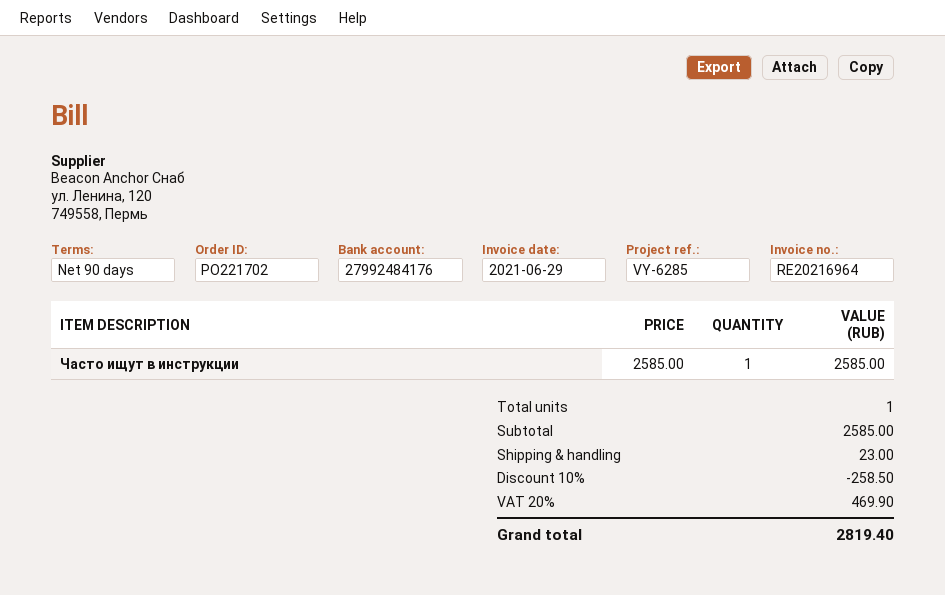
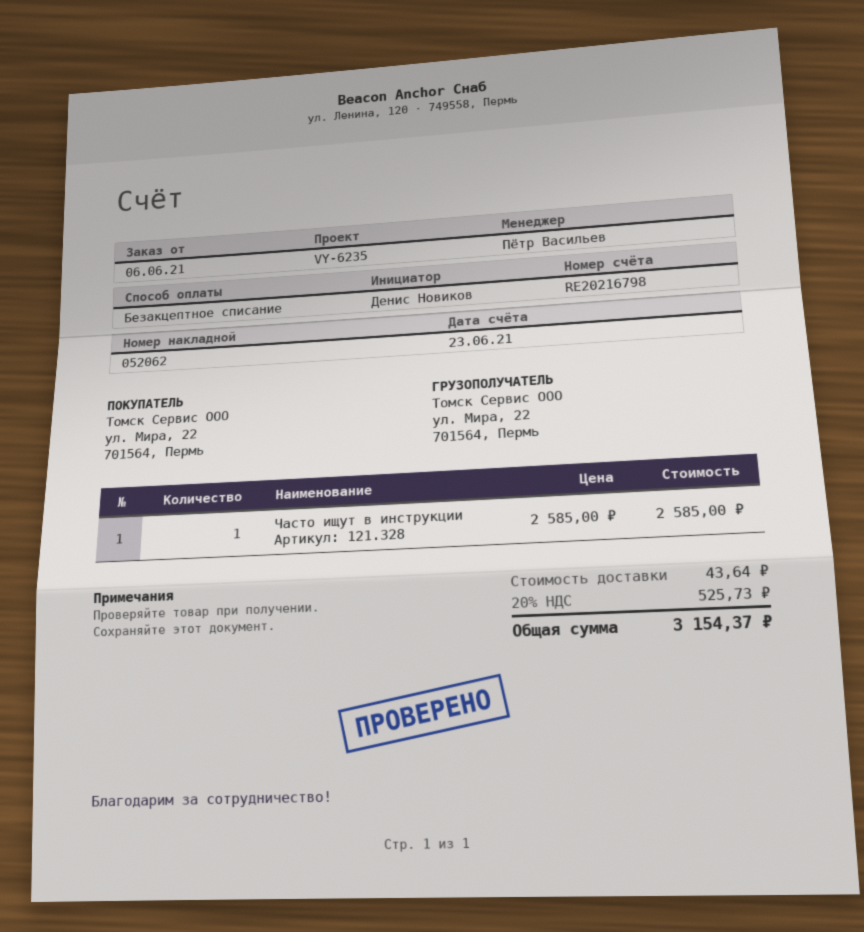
invoice number: RE20216964 -> RE20216798
invoice date: 2021-06-29 -> 2021-06-23
reference: VY-6285 -> VY-6235
discount: 10% = 258.50 -> none
shipping: 23.00 -> 43.64
tax: 20% = 469.90 -> 20% = 525.73
total: 2819.40 -> 3154.37

